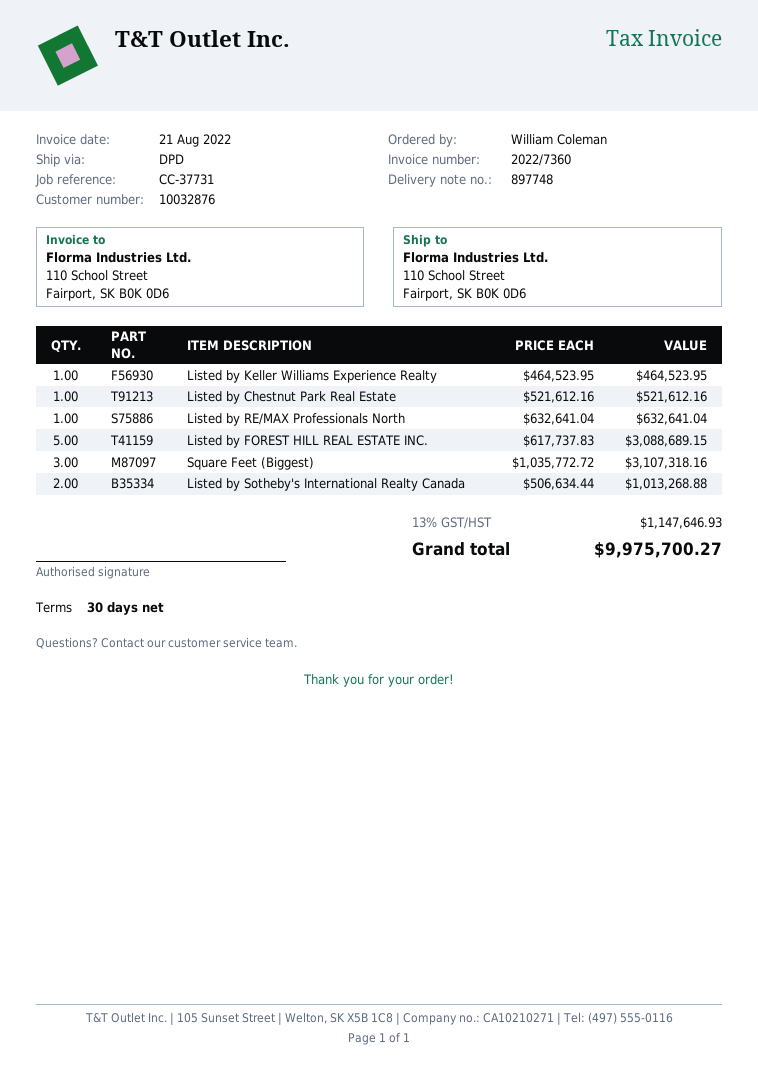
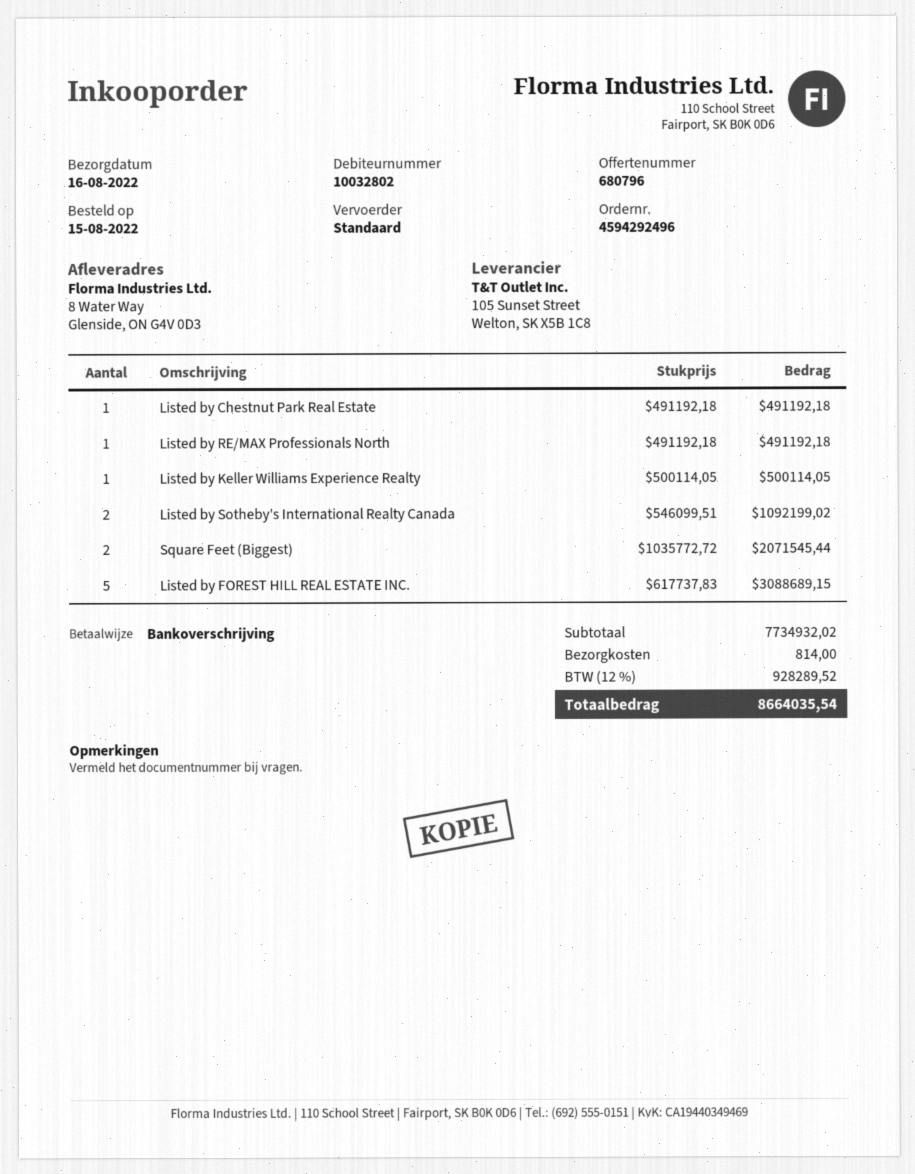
customer number: 10032876 -> 10032802
shipping method: DPD -> standard
ship to: 110 School Street, Fairport, SK B0K 0D6 -> 8 Water Way, Glenside, ON G4V 0D3
Listed by Keller Williams Experience Realty: 1 x 464523.95 = 464523.95 -> 1 x 500114.05 = 500114.05
Listed by Chestnut Park Real Estate: 1 x 521612.16 = 521612.16 -> 1 x 491192.18 = 491192.18
Listed by RE/MAX Professionals North: 1 x 632641.04 = 632641.04 -> 1 x 491192.18 = 491192.18
Square Feet (Biggest): 3 x 1035772.72 = 3107318.16 -> 2 x 1035772.72 = 2071545.44
Listed by Sotheby's International Realty Canada: 2 x 506634.44 = 1013268.88 -> 2 x 546099.51 = 1092199.02
shipping: none -> 814.00
tax: 13% = 1147646.93 -> 12% = 928289.52
total: 9975700.27 -> 8664035.54

